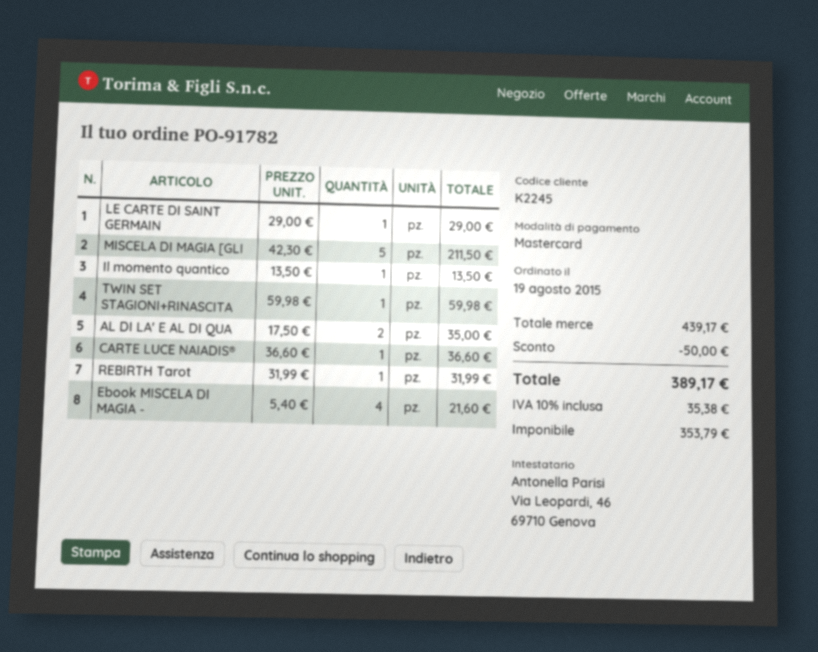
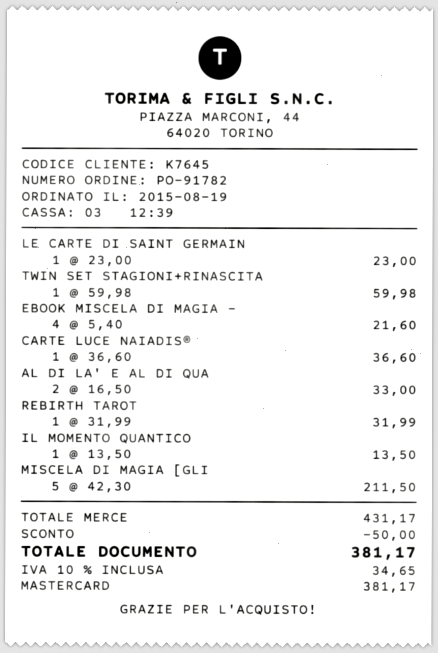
customer number: K2245 -> K7645
LE CARTE DI SAINT GERMAIN: 1 x 29.00 = 29.00 -> 1 x 23.00 = 23.00
AL DI LA' E AL DI QUA: 2 x 17.50 = 35.00 -> 2 x 16.50 = 33.00
subtotal: 439.17 -> 431.17
tax: 10% = 35.38 -> 10% = 34.65
total: 389.17 -> 381.17

